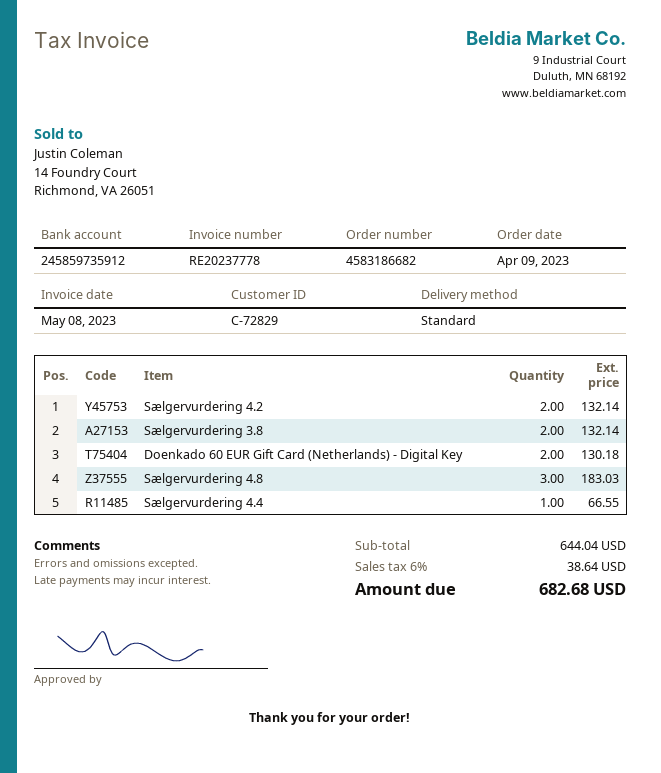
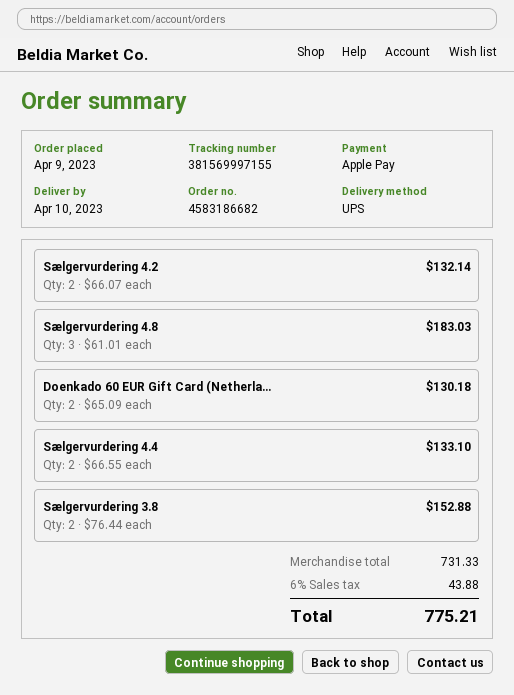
shipping method: standard -> UPS
Sælgervurdering 3.8: 2 for 132.14 -> 2 for 152.88
Sælgervurdering 4.4: 1 for 66.55 -> 2 for 133.10
subtotal: 644.04 -> 731.33
tax: 6% = 38.64 -> 6% = 43.88
total: 682.68 -> 775.21

